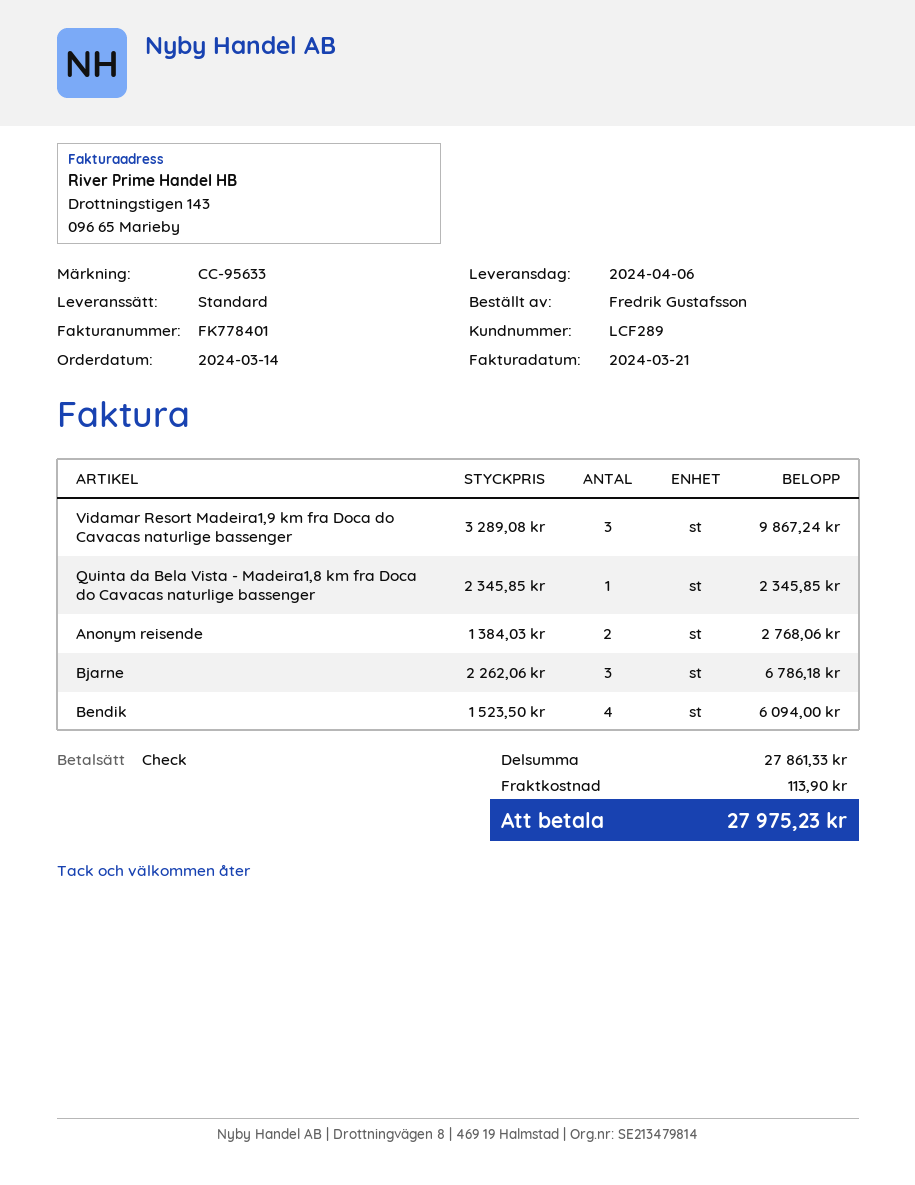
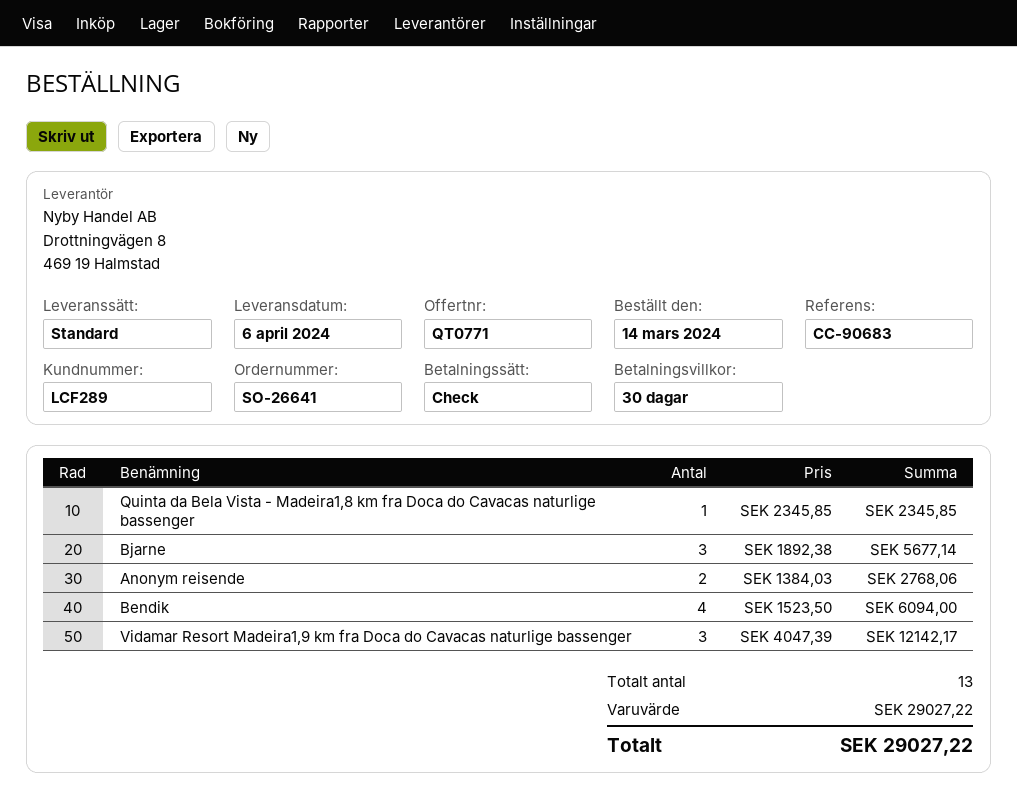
reference: CC-95633 -> CC-90683
Vidamar Resort Madeira1,9 km fra Doca do Cavacas naturlige bassenger: 3 x 3289.08 = 9867.24 -> 3 x 4047.39 = 12142.17
Bjarne: 3 x 2262.06 = 6786.18 -> 3 x 1892.38 = 5677.14
subtotal: 27861.33 -> 29027.22
shipping: 113.90 -> none
total: 27975.23 -> 29027.22

